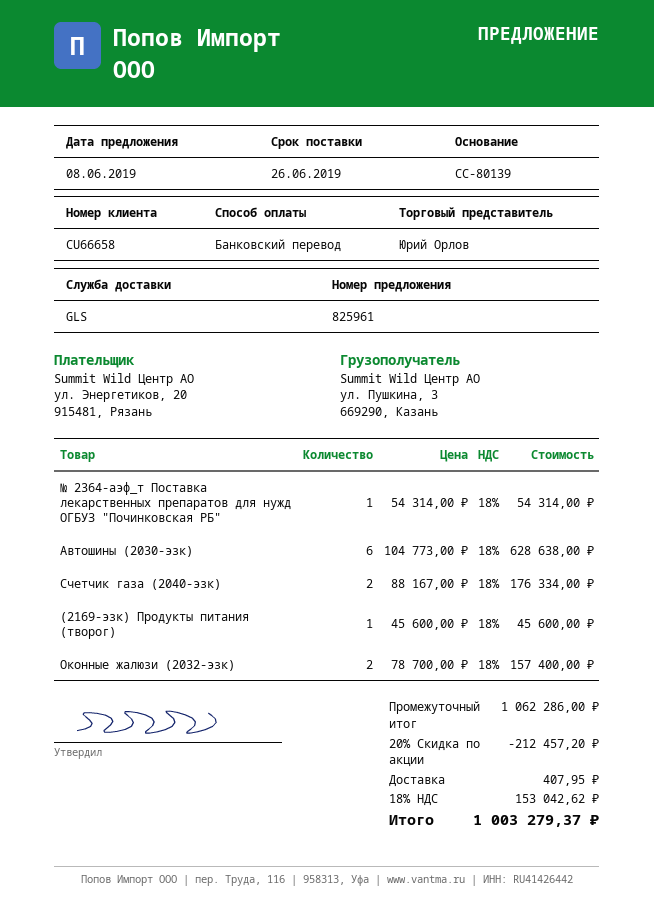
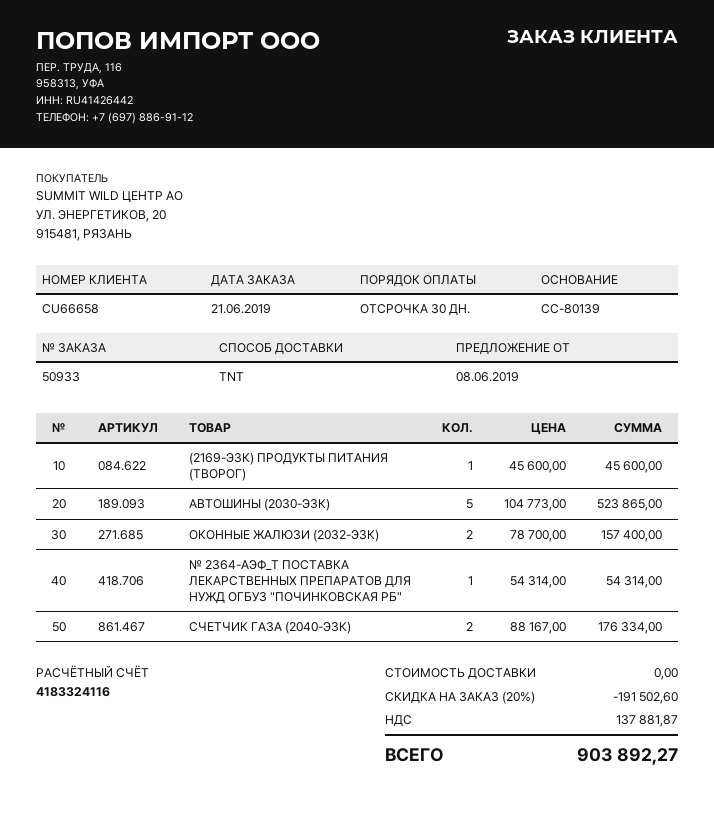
shipping method: GLS -> TNT
Автошины (2030-эзк): 6 x 104773.00 = 628638.00 -> 5 x 104773.00 = 523865.00
discount: 20% = 212457.20 -> 20% = 191502.60
shipping: 407.95 -> 0.00
tax: 153042.62 -> 137881.87
total: 1003279.37 -> 903892.27

